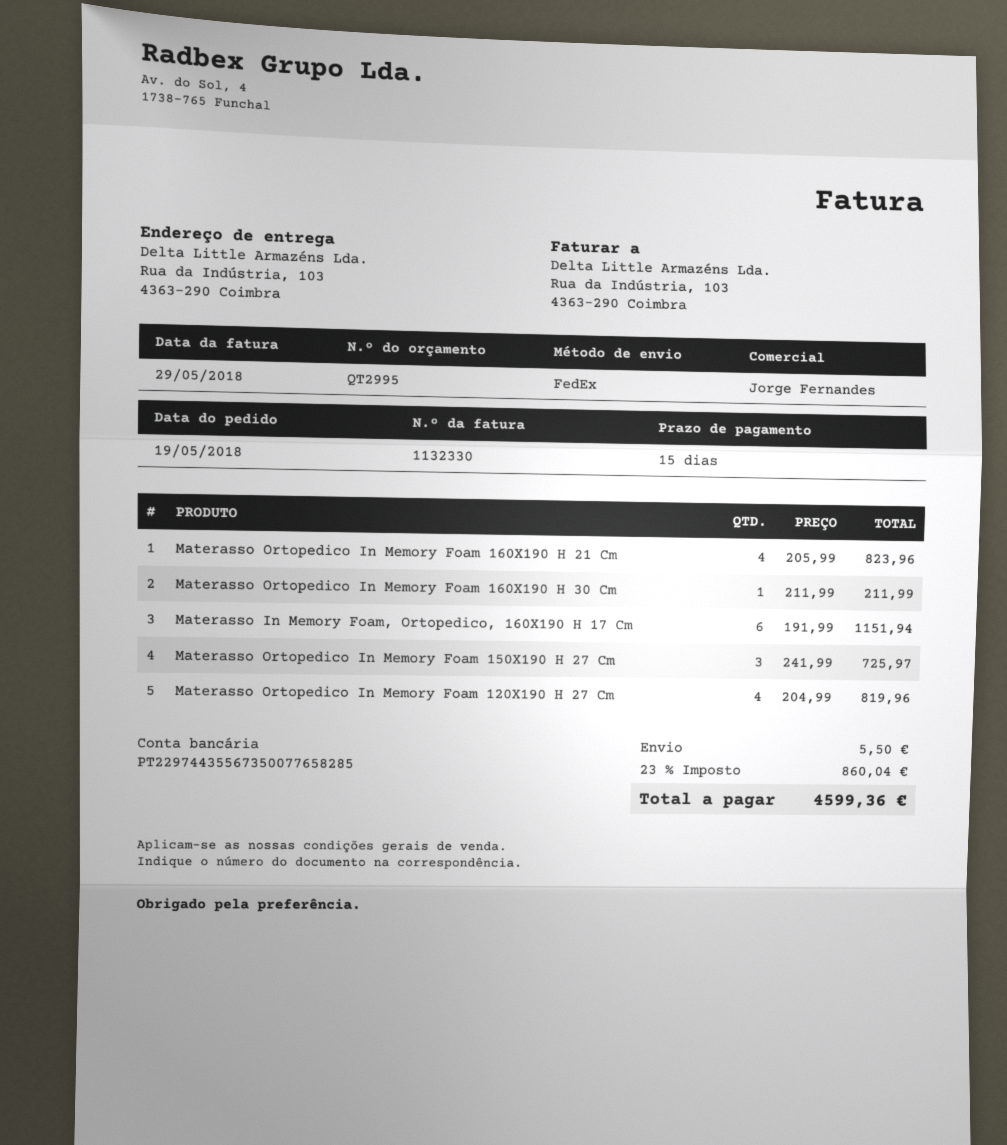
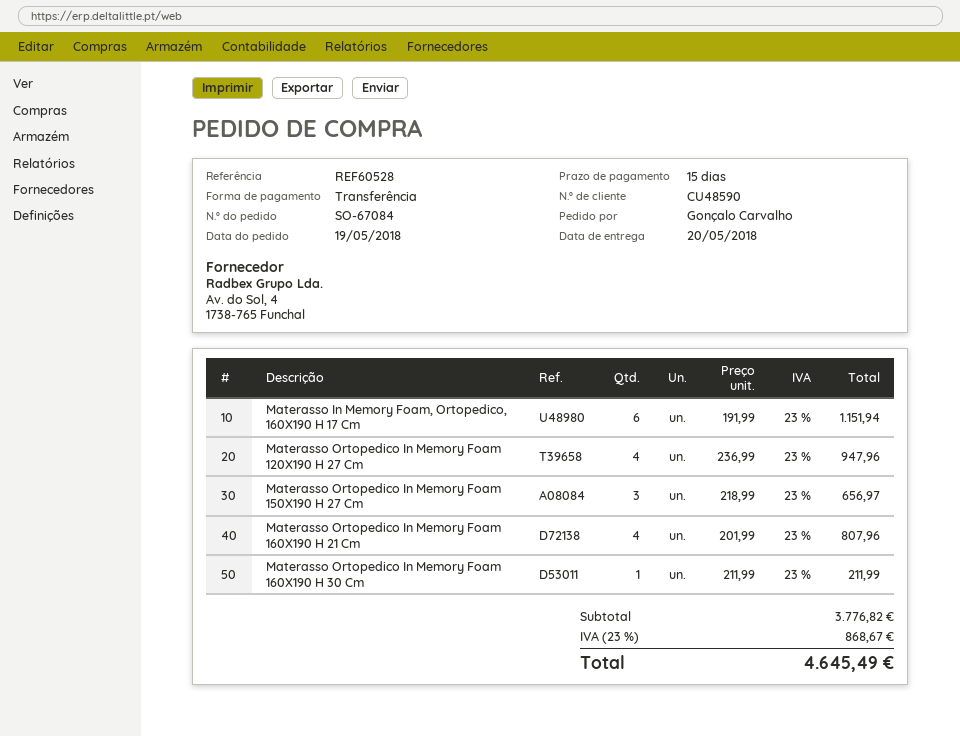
Materasso Ortopedico In Memory Foam 160X190 H 21 Cm: 4 x 205.99 = 823.96 -> 4 x 201.99 = 807.96
Materasso Ortopedico In Memory Foam 150X190 H 27 Cm: 3 x 241.99 = 725.97 -> 3 x 218.99 = 656.97
Materasso Ortopedico In Memory Foam 120X190 H 27 Cm: 4 x 204.99 = 819.96 -> 4 x 236.99 = 947.96
shipping: 5.50 -> none
tax: 23% = 860.04 -> 23% = 868.67
total: 4599.36 -> 4645.49

